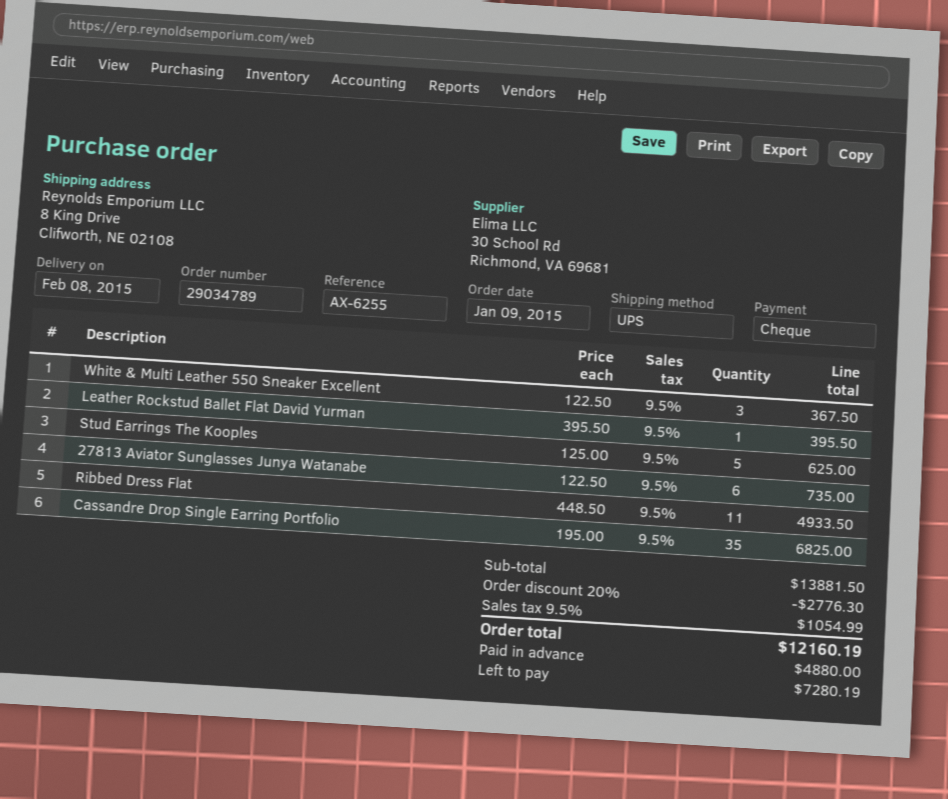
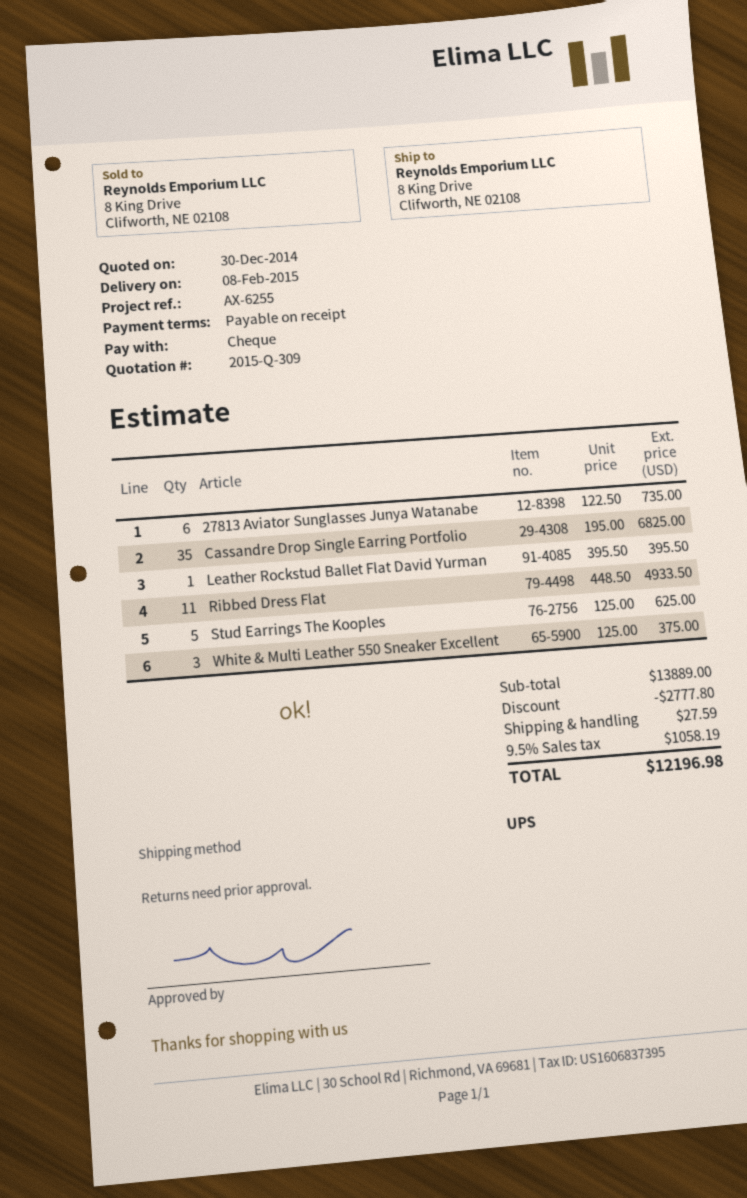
White & Multi Leather 550 Sneaker Excellent: 3 x 122.50 = 367.50 -> 3 x 125.00 = 375.00
subtotal: 13881.50 -> 13889.00
discount: 2776.30 -> 2777.80
shipping: none -> 27.59
tax: 9.5% = 1054.99 -> 9.5% = 1058.19
total: 12160.19 -> 12196.98

